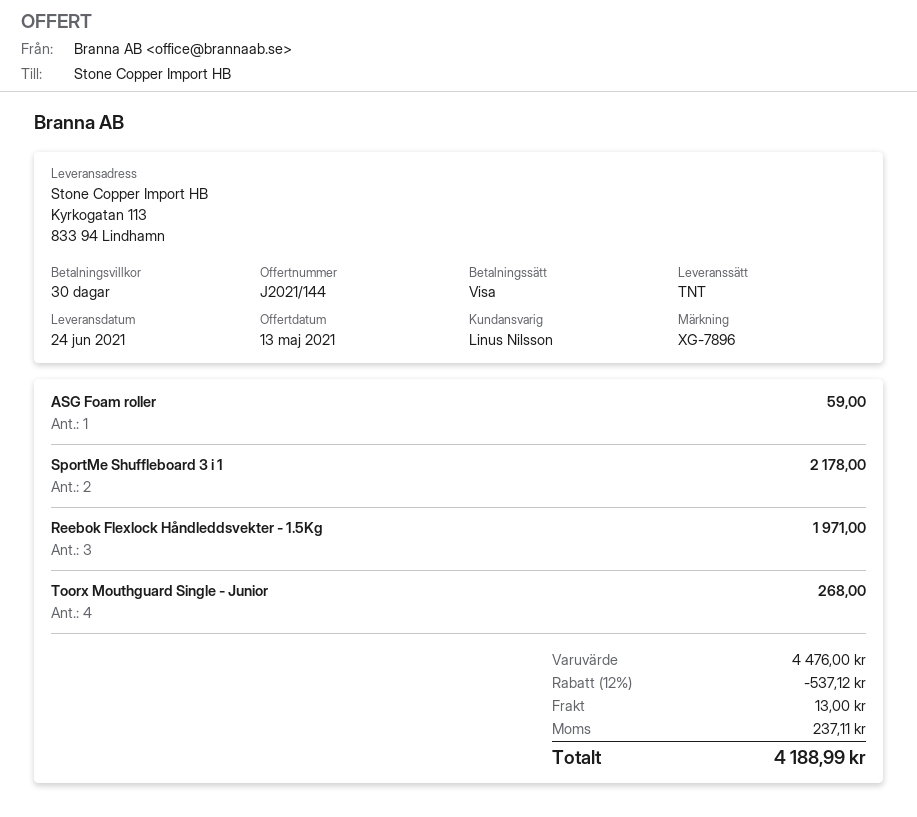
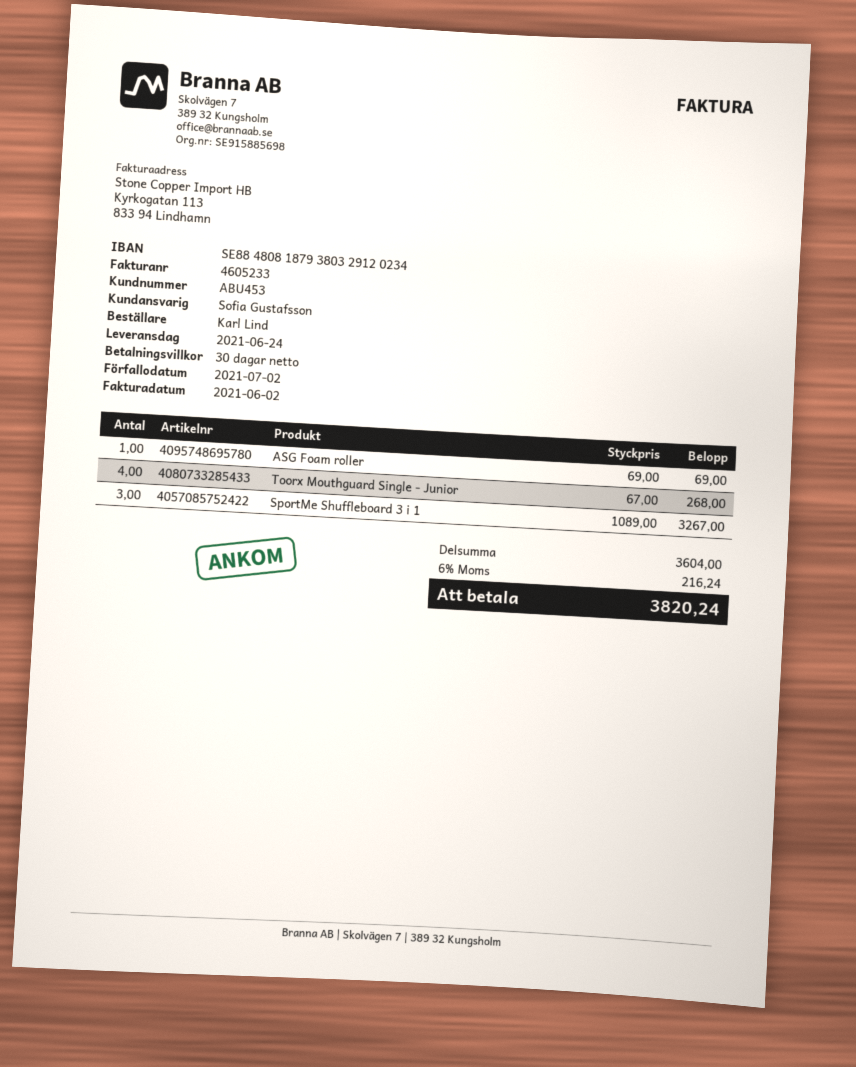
sales rep: Linus Nilsson -> Sofia Gustafsson
ASG Foam roller: 1 for 59.00 -> 1 for 69.00
SportMe Shuffleboard 3 i 1: 2 for 2178.00 -> 3 for 3267.00
Reebok Flexlock Håndleddsvekter - 1.5Kg: 3 for 1971.00 -> none
subtotal: 4476.00 -> 3604.00
discount: 12% = 537.12 -> none
shipping: 13.00 -> none
tax: 237.11 -> 216.24
total: 4188.99 -> 3820.24

